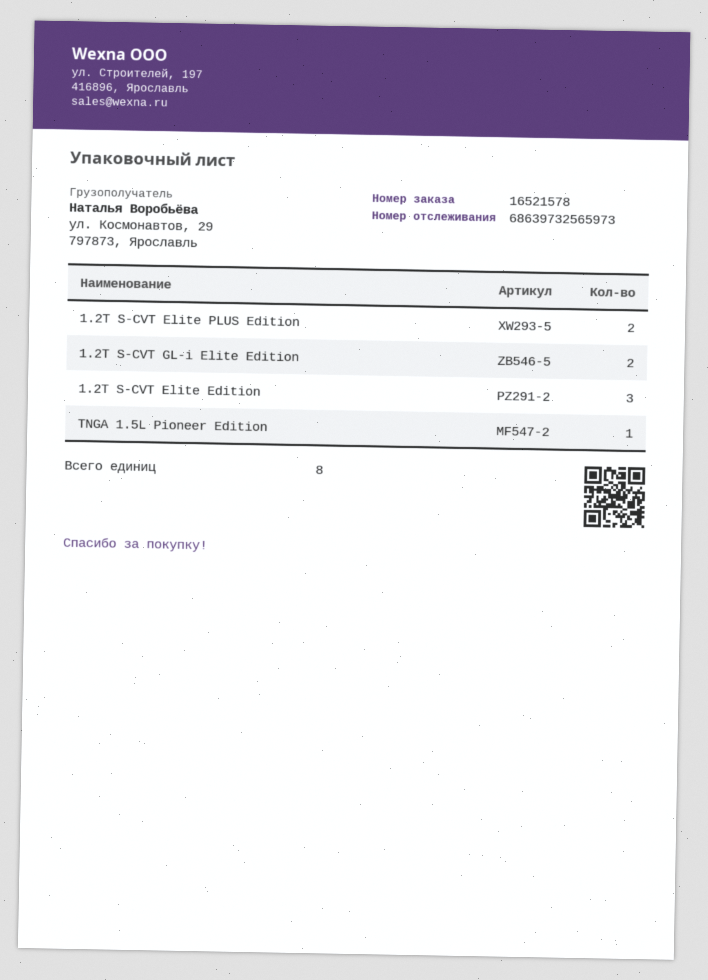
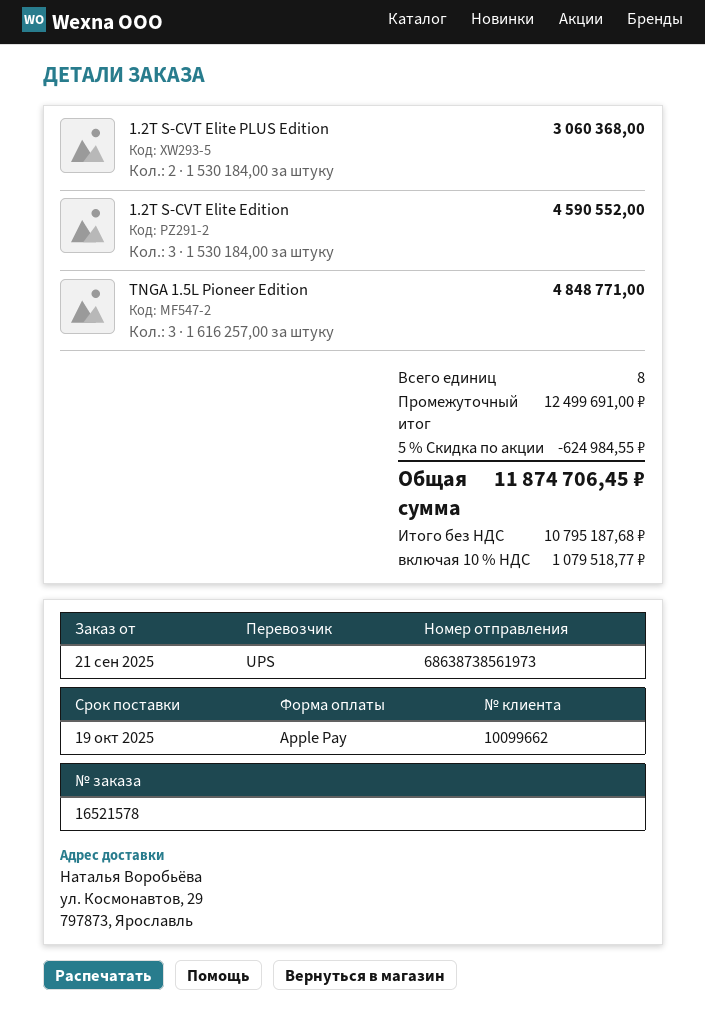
tracking number: 68639732565973 -> 68638738561973
1.2T S-CVT GL-i Elite Edition: 2 -> none
TNGA 1.5L Pioneer Edition: 1 -> 3

